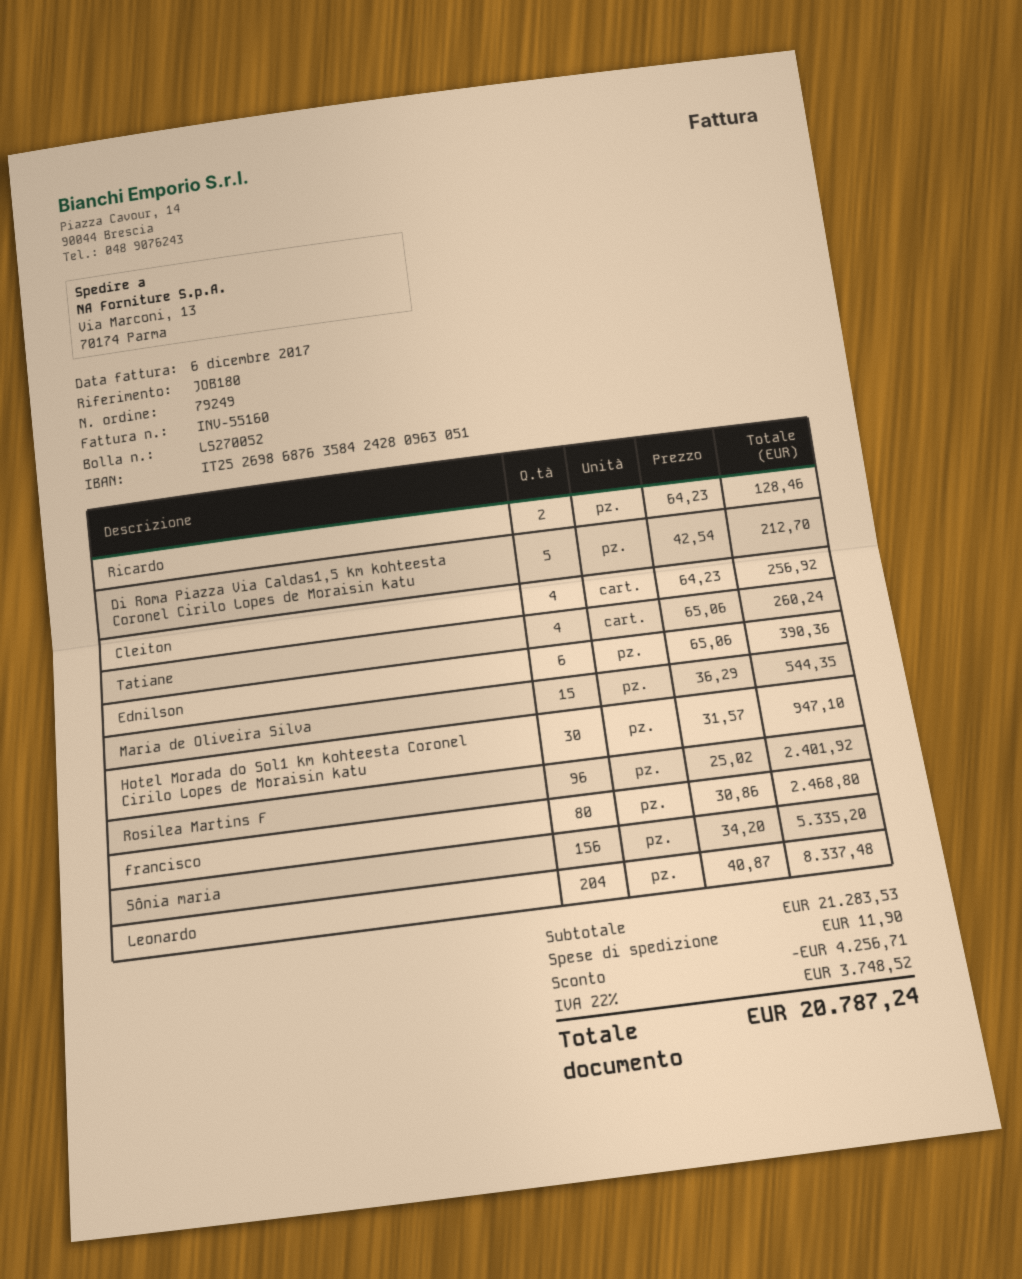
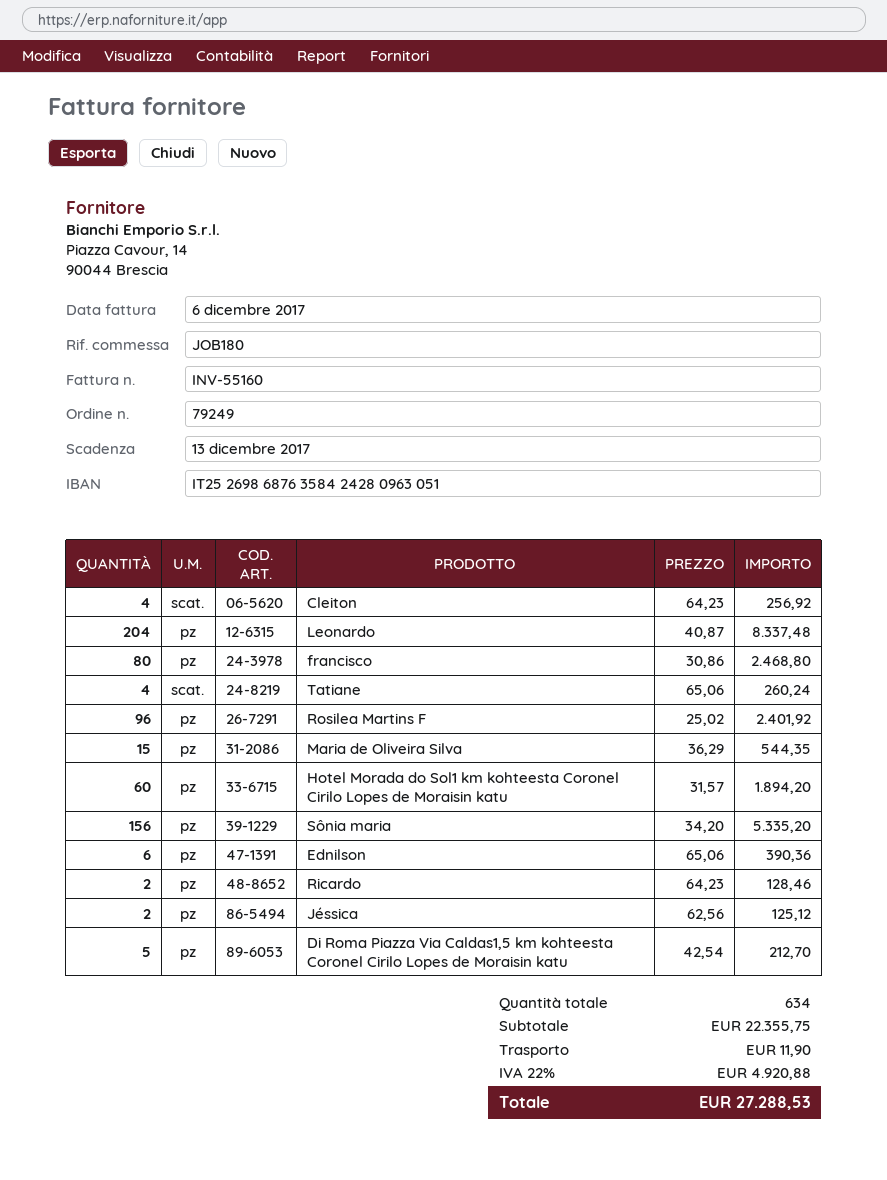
Hotel Morada do Sol1 km kohteesta Coronel Cirilo Lopes de Moraisin katu: 30 x 31.57 = 947.10 -> 60 x 31.57 = 1894.20
Jéssica: none -> 2 x 62.56 = 125.12
subtotal: 21283.53 -> 22355.75
discount: 4256.71 -> none
tax: 22% = 3748.52 -> 22% = 4920.88
total: 20787.24 -> 27288.53

